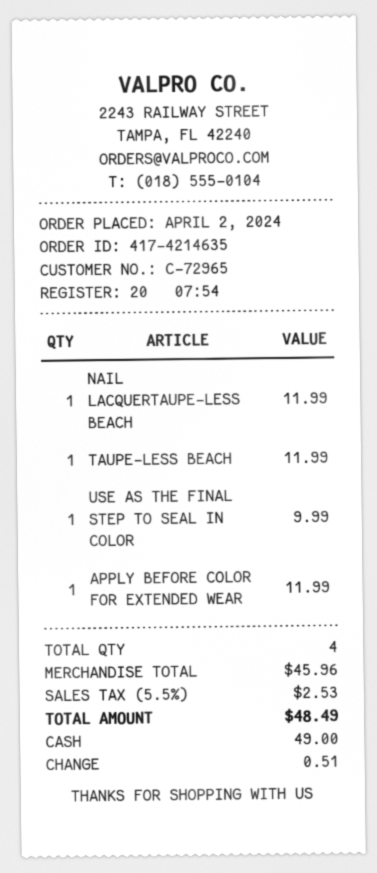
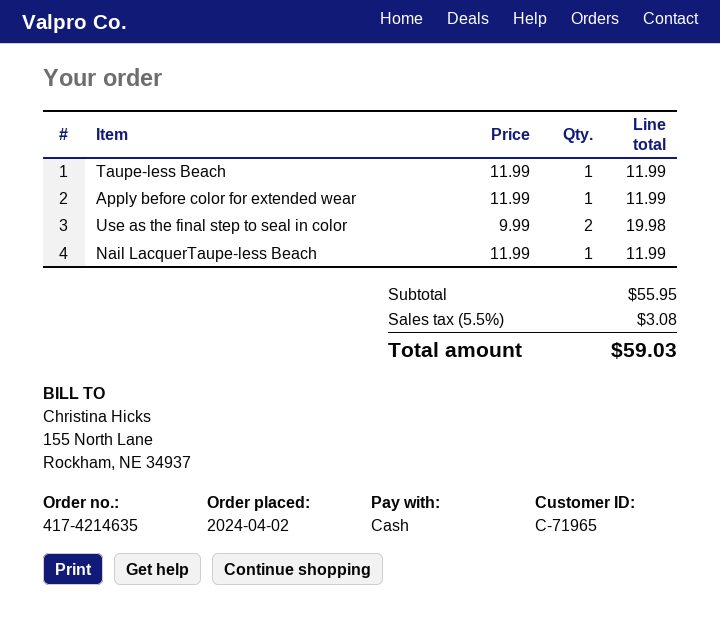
customer number: C-72965 -> C-71965
USE AS THE FINAL STEP TO SEAL IN COLOR: 1 for 9.99 -> 2 for 19.98
subtotal: 45.96 -> 55.95
tax: 5.5% = 2.53 -> 5.5% = 3.08
total: 48.49 -> 59.03

